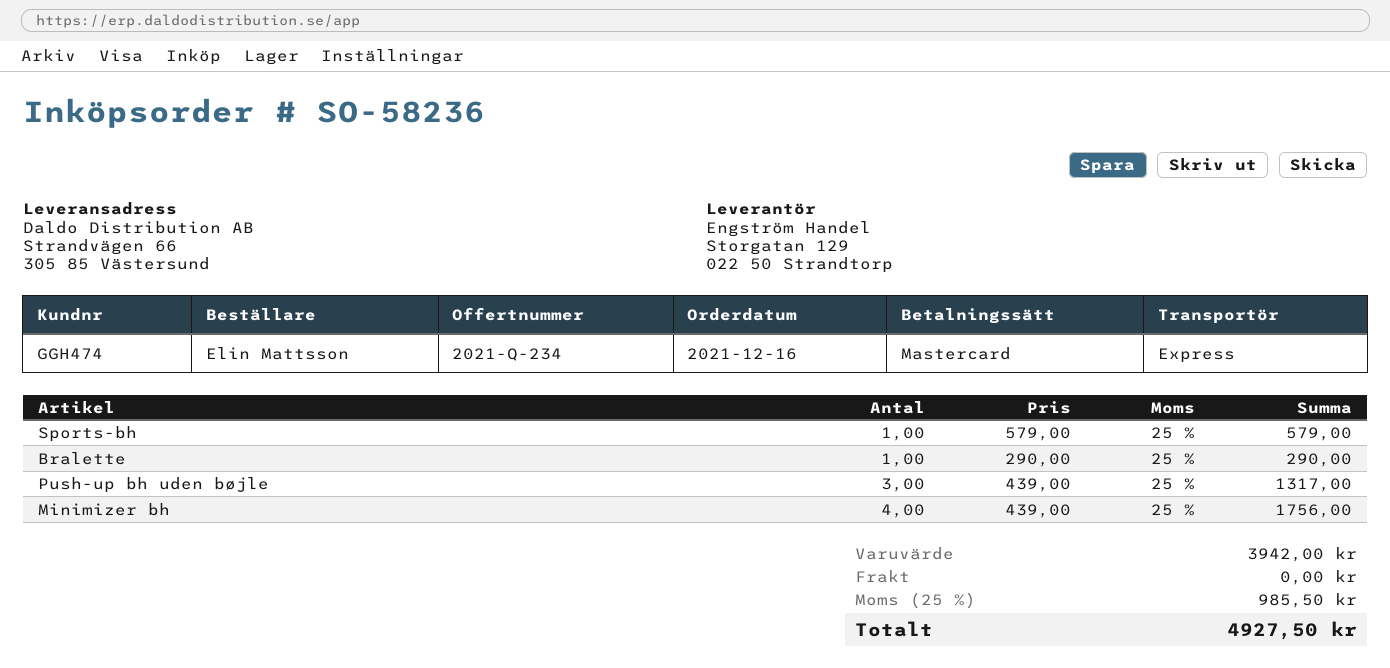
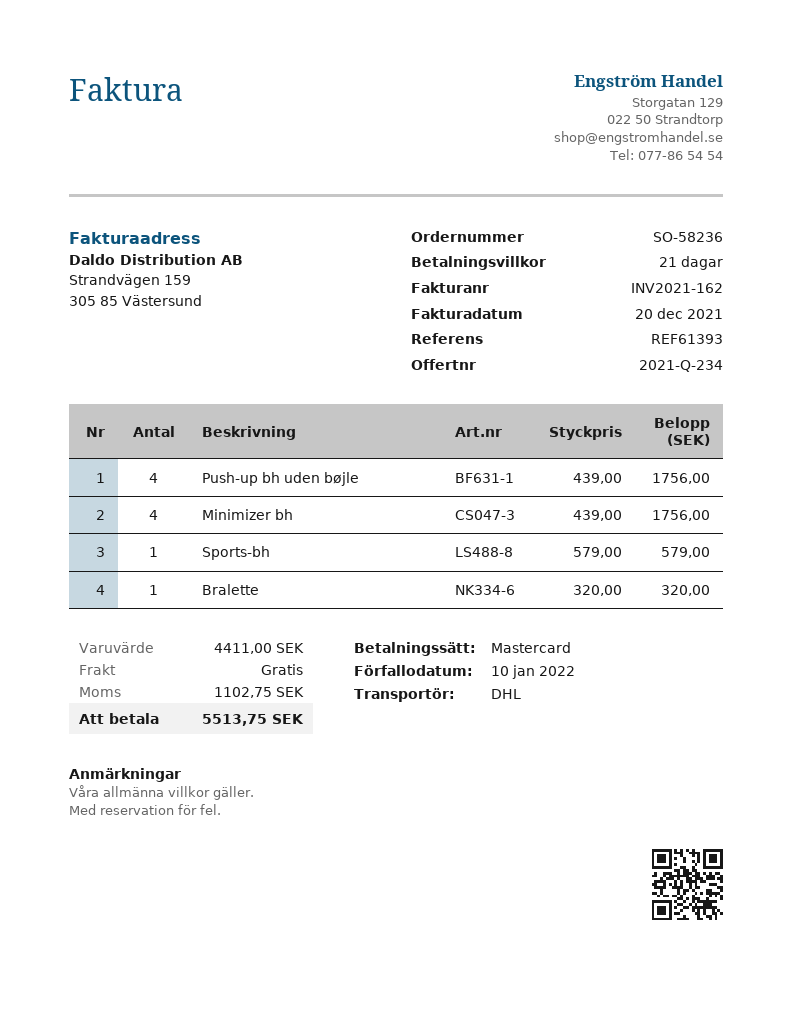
shipping method: express -> DHL
Bralette: 1 x 290.00 = 290.00 -> 1 x 320.00 = 320.00
Push-up bh uden bøjle: 3 x 439.00 = 1317.00 -> 4 x 439.00 = 1756.00
subtotal: 3942.00 -> 4411.00
tax: 985.50 -> 1102.75
total: 4927.50 -> 5513.75

